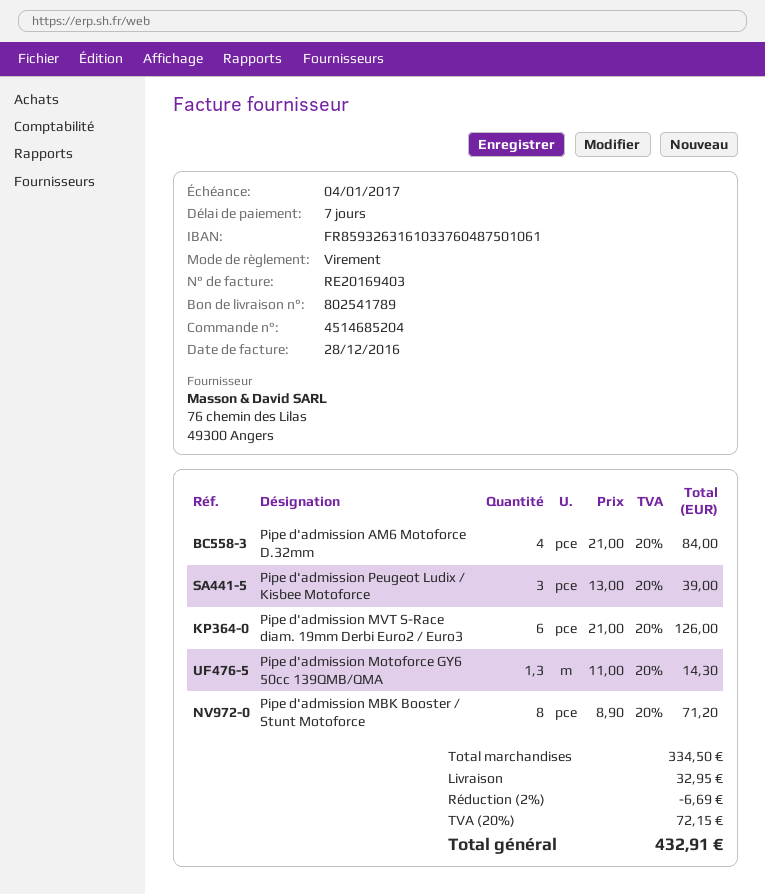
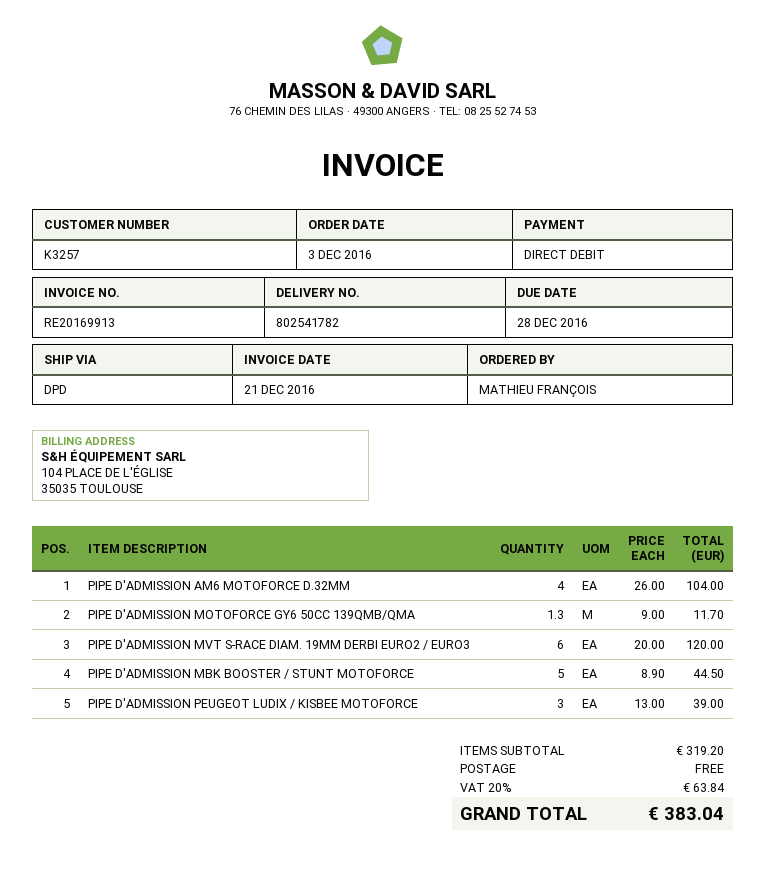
delivery note number: 802541789 -> 802541782
invoice number: RE20169403 -> RE20169913
invoice date: 2016-12-28 -> 2016-12-21
due date: 2017-01-04 -> 2016-12-28
payment method: bank transfer -> direct debit
Pipe d'admission AM6 Motoforce D.32mm: 4 x 21.00 = 84.00 -> 4 x 26.00 = 104.00
Pipe d'admission MVT S-Race diam. 19mm Derbi Euro2 / Euro3: 6 x 21.00 = 126.00 -> 6 x 20.00 = 120.00
Pipe d'admission Motoforce GY6 50cc 139QMB/QMA: 1.3 x 11.00 = 14.30 -> 1.3 x 9.00 = 11.70
Pipe d'admission MBK Booster / Stunt Motoforce: 8 x 8.90 = 71.20 -> 5 x 8.90 = 44.50
subtotal: 334.50 -> 319.20
discount: 2% = 6.69 -> none
shipping: 32.95 -> 0.00
tax: 20% = 72.15 -> 20% = 63.84
total: 432.91 -> 383.04

